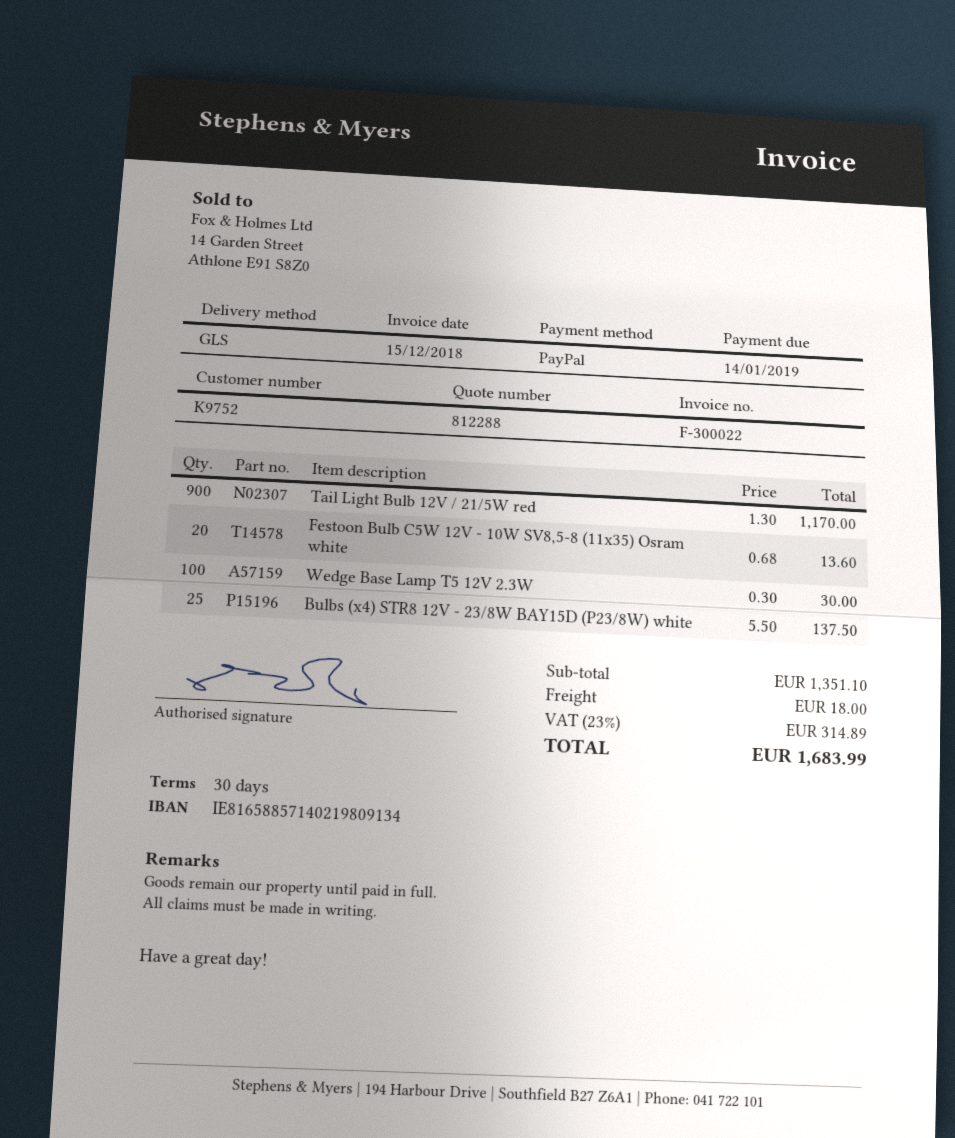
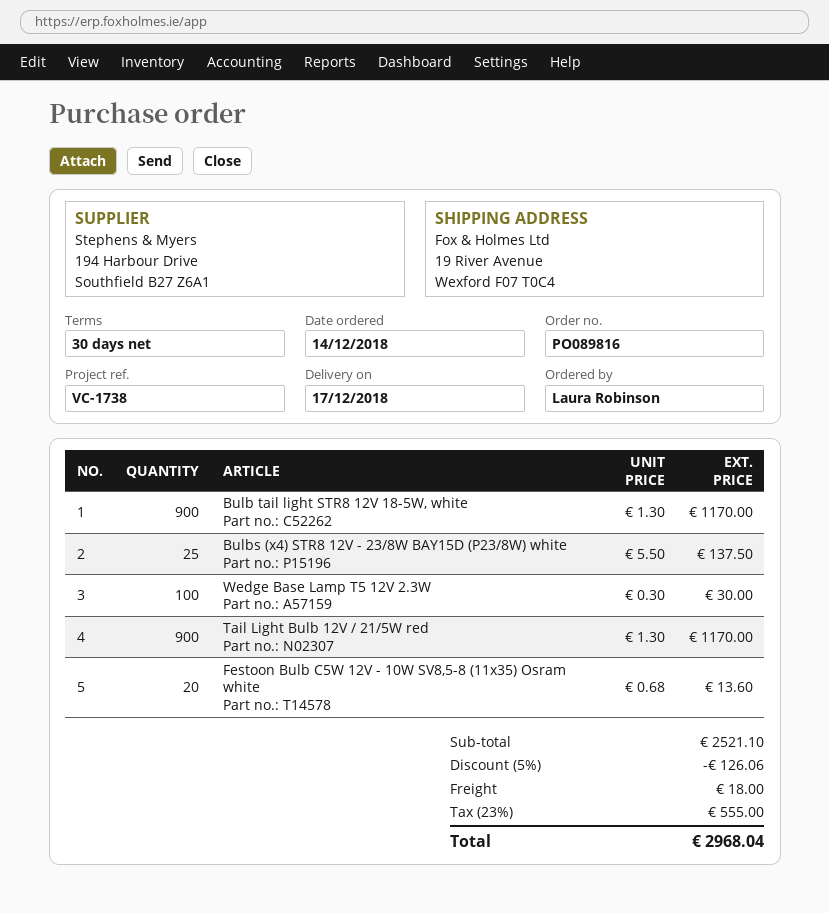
Bulb tail light STR8 12V 18-5W, white: none -> 900 x 1.30 = 1170.00
subtotal: 1351.10 -> 2521.10
discount: none -> 5% = 126.06
tax: 23% = 314.89 -> 23% = 555.00
total: 1683.99 -> 2968.04

